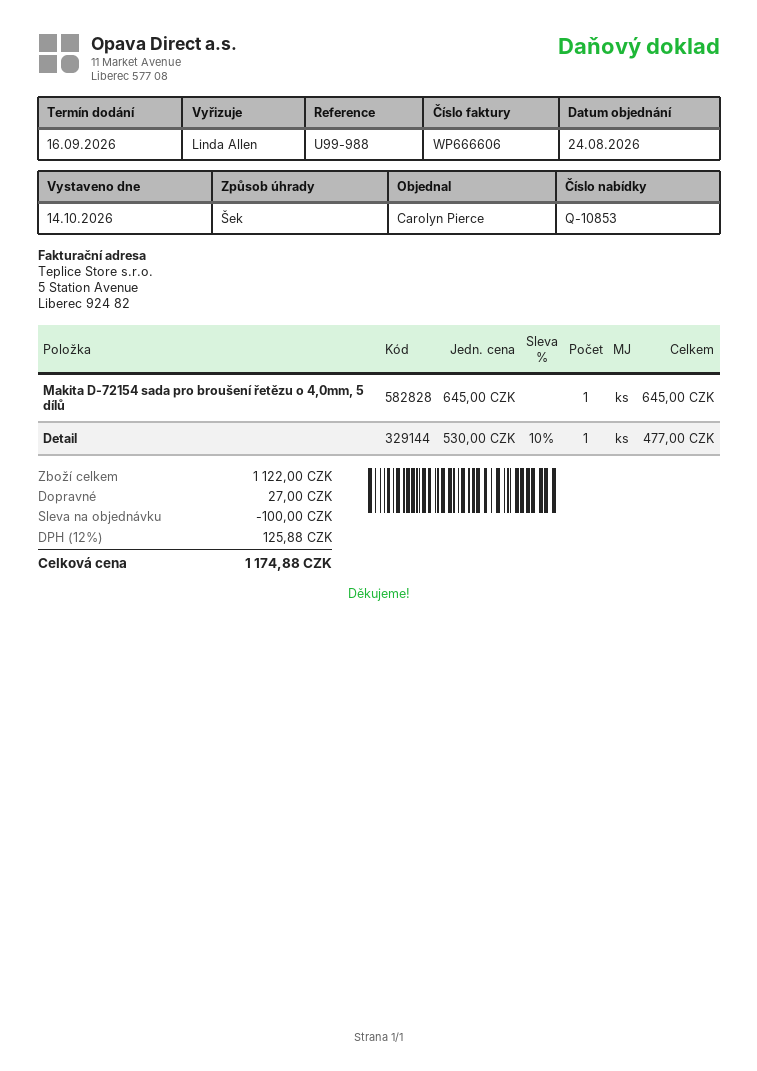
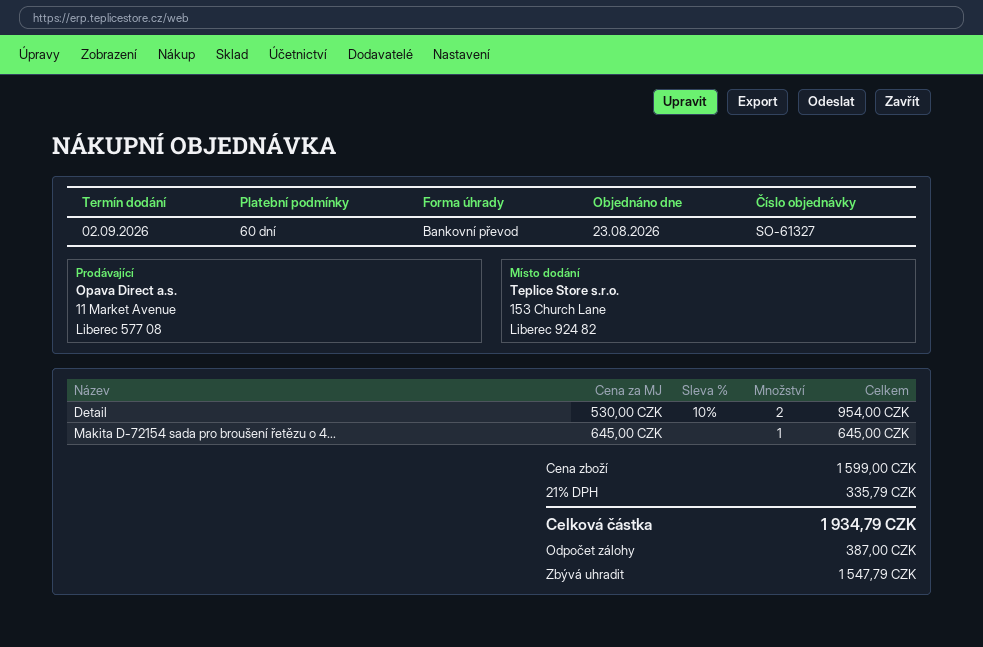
order date: 2026-08-24 -> 2026-08-23
delivery date: 2026-09-16 -> 2026-09-02
payment method: cheque -> bank transfer
Detail: 1 x 530.00 - 10% = 477.00 -> 2 x 530.00 - 10% = 954.00
subtotal: 1122.00 -> 1599.00
discount: 100.00 -> none
shipping: 27.00 -> none
tax: 12% = 125.88 -> 21% = 335.79
total: 1174.88 -> 1934.79

